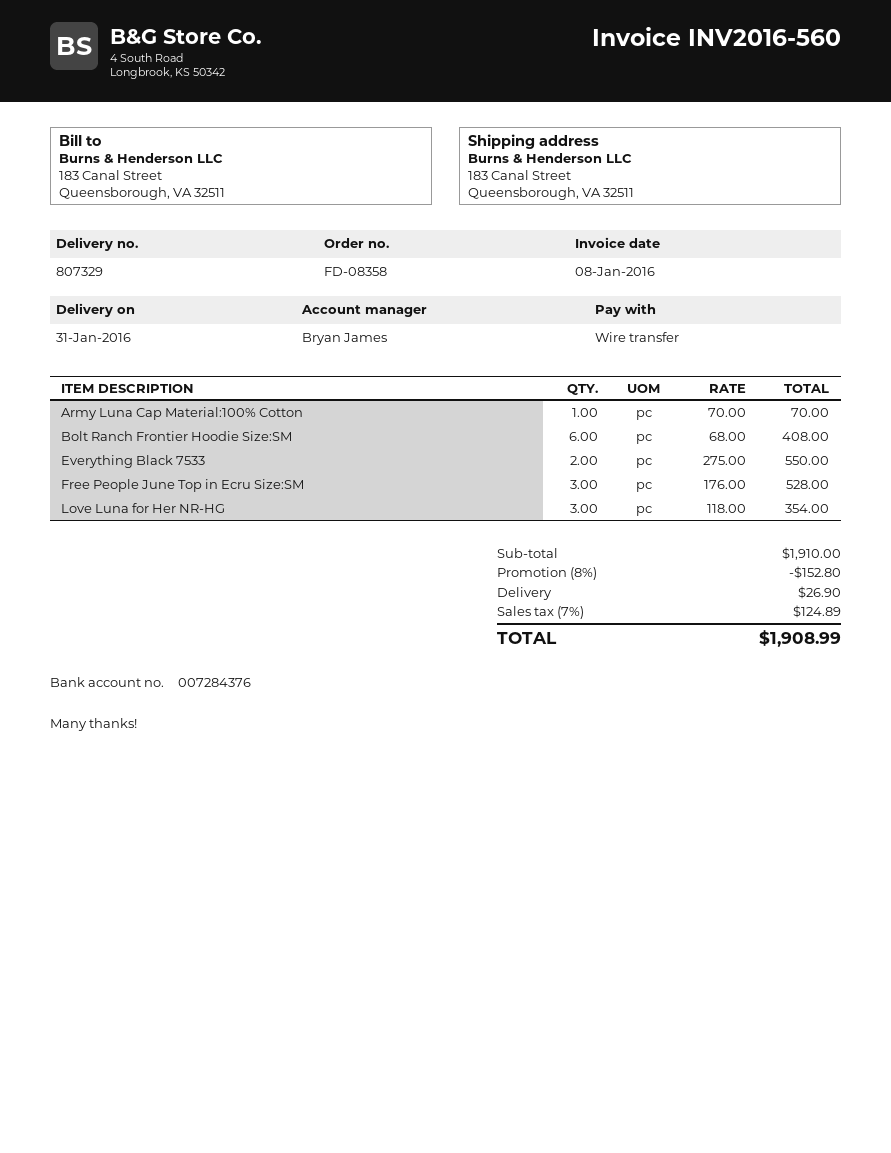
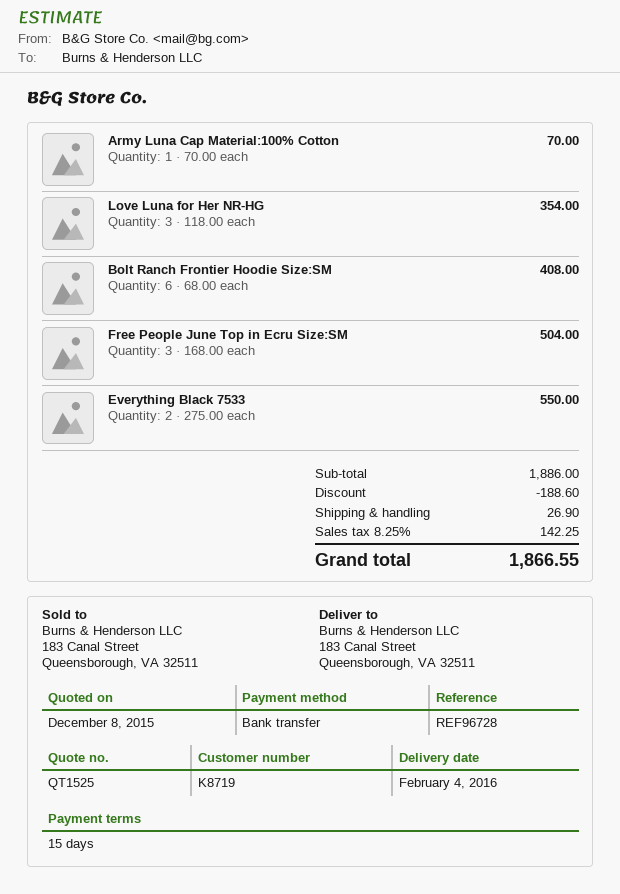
delivery date: 2016-01-31 -> 2016-02-04
Free People June Top in Ecru Size:SM: 3 x 176.00 = 528.00 -> 3 x 168.00 = 504.00
subtotal: 1910.00 -> 1886.00
discount: 152.80 -> 188.60
tax: 7% = 124.89 -> 8.25% = 142.25
total: 1908.99 -> 1866.55

